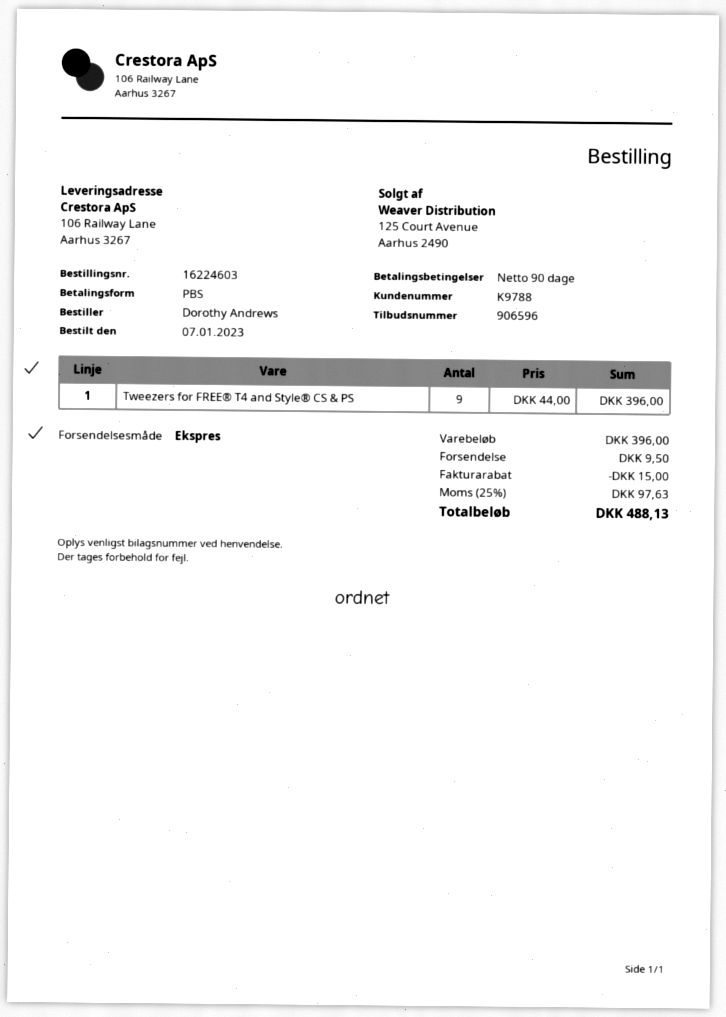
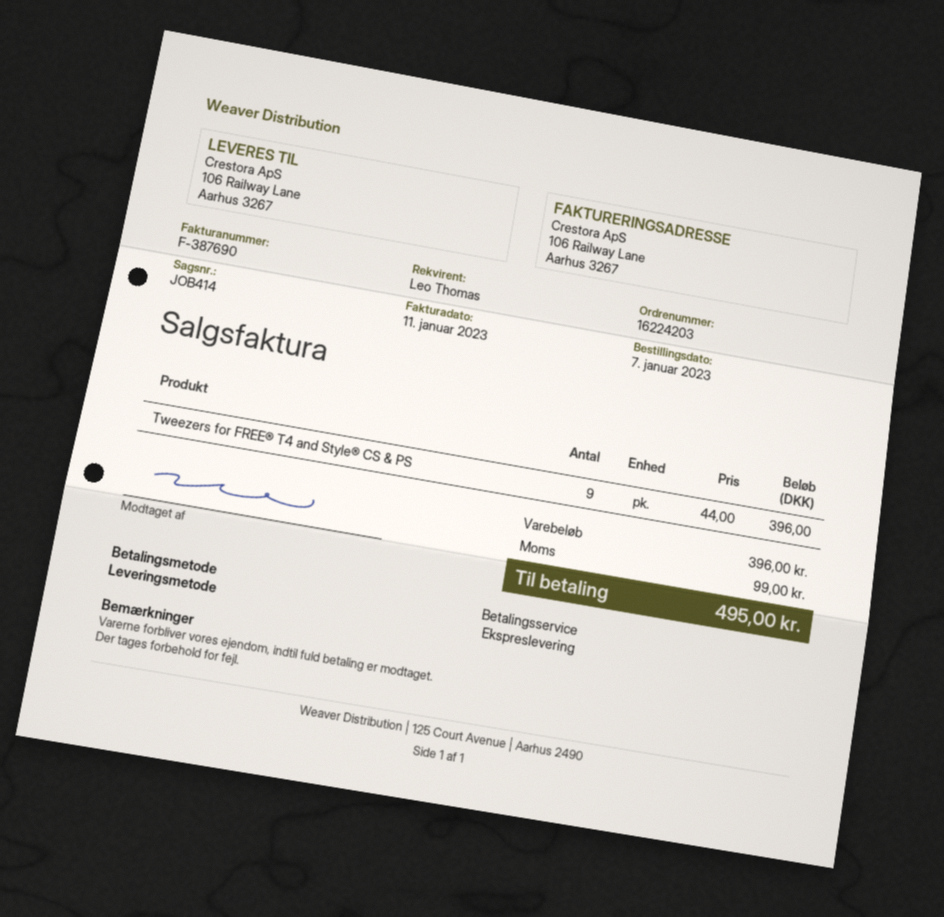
order number: 16224603 -> 16224203
ordered by: Dorothy Andrews -> Leo Thomas
discount: 15.00 -> none
shipping: 9.50 -> none
tax: 97.63 -> 99.00
total: 488.13 -> 495.00

